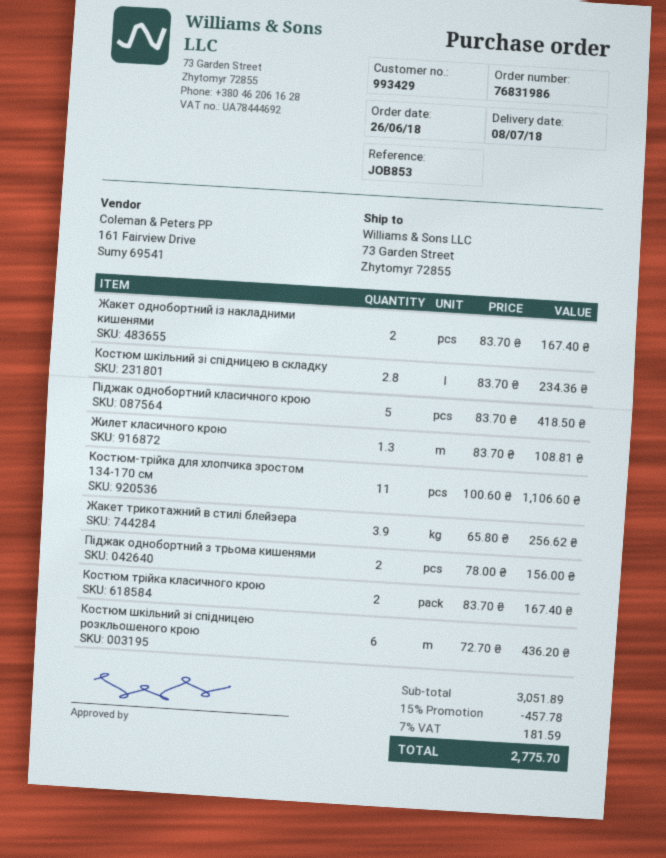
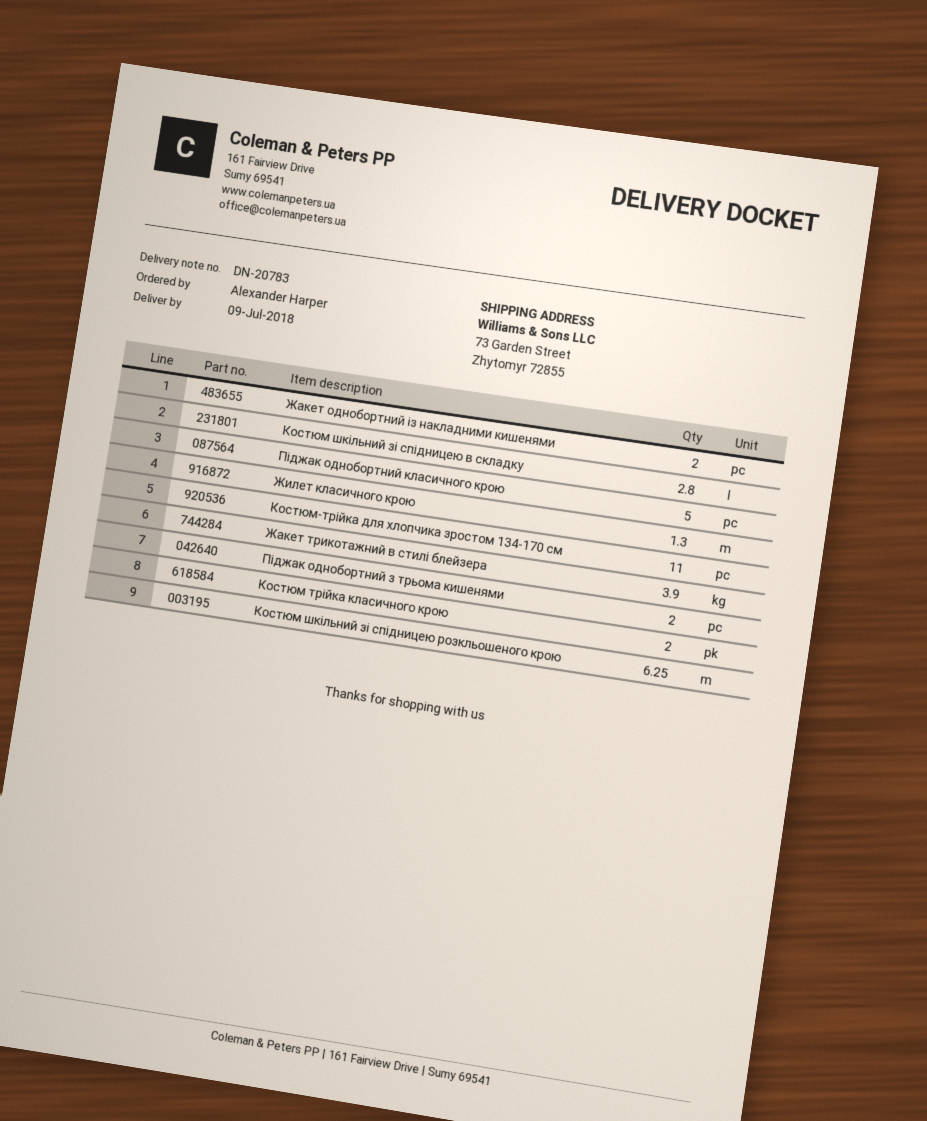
delivery date: 2018-07-08 -> 2018-07-09
Костюм шкільний зі спідницею розкльошеного крою: 6 -> 6.25

